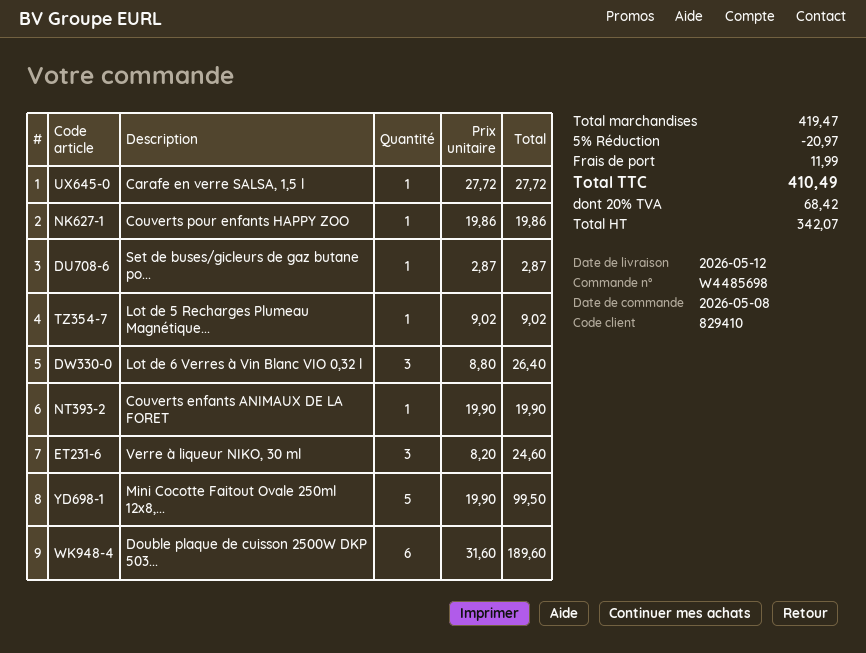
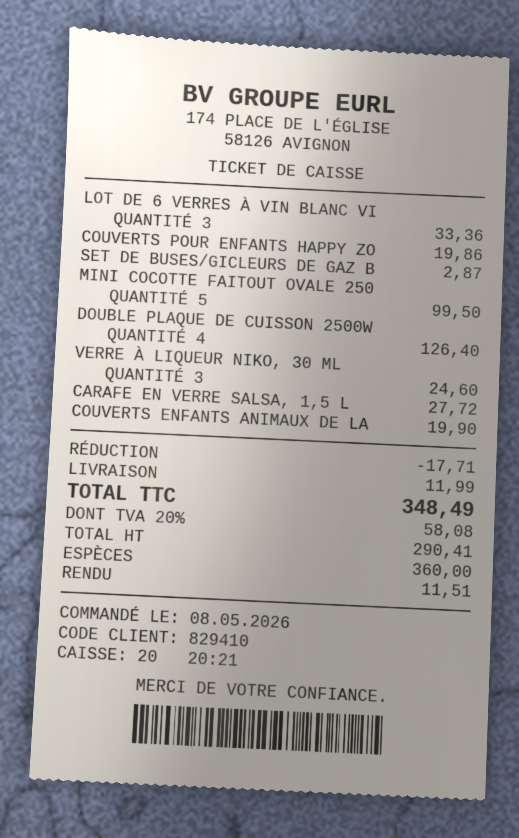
Lot de 5 Recharges Plumeau Magnétique...: 1 for 9.02 -> none
Lot de 6 Verres à Vin Blanc VIO 0,32 l: 3 for 26.40 -> 3 for 33.36
Double plaque de cuisson 2500W DKP 503...: 6 for 189.60 -> 4 for 126.40
discount: 20.97 -> 17.71
net: 342.07 -> 290.41
tax: 20% = 68.42 -> 20% = 58.08
total: 410.49 -> 348.49

